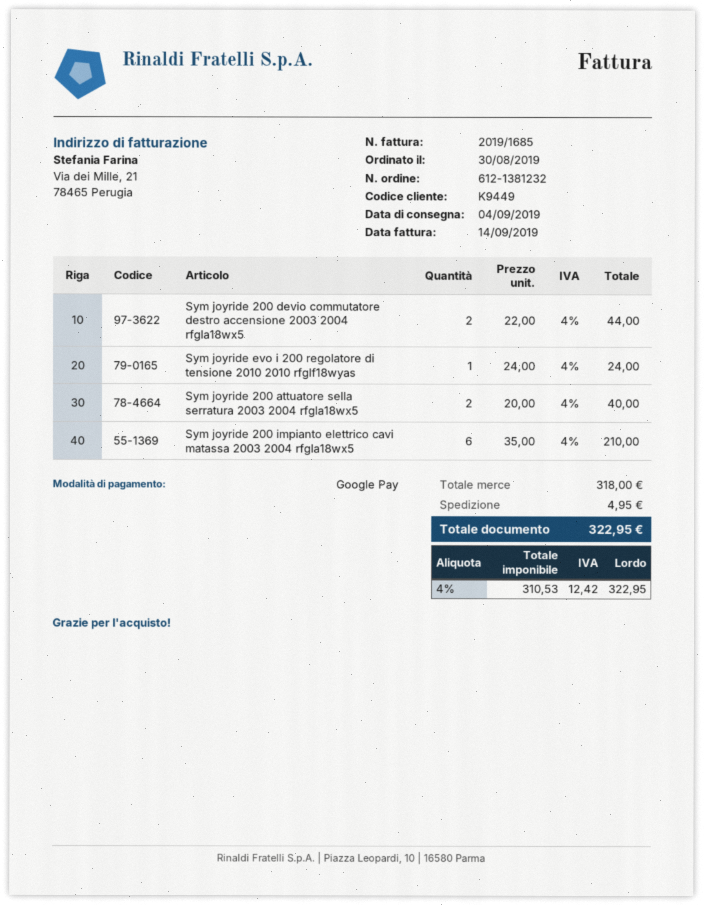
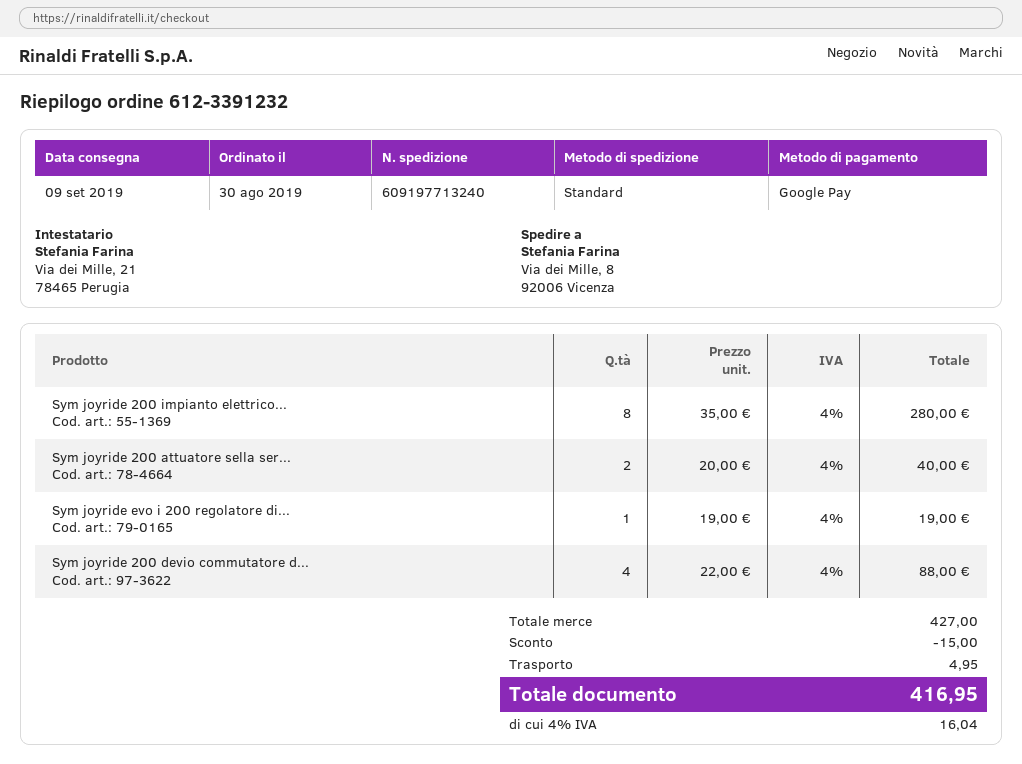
order number: 612-1381232 -> 612-3391232
delivery date: 2019-09-04 -> 2019-09-09
Sym joyride 200 devio commutatore destro accensione 2003 2004 rfgla18wx5: 2 x 22.00 = 44.00 -> 4 x 22.00 = 88.00
Sym joyride evo i 200 regolatore di tensione 2010 2010 rfglf18wyas: 1 x 24.00 = 24.00 -> 1 x 19.00 = 19.00
Sym joyride 200 impianto elettrico cavi matassa 2003 2004 rfgla18wx5: 6 x 35.00 = 210.00 -> 8 x 35.00 = 280.00
subtotal: 318.00 -> 427.00
discount: none -> 15.00
tax: 4% = 12.42 -> 4% = 16.04
total: 322.95 -> 416.95

